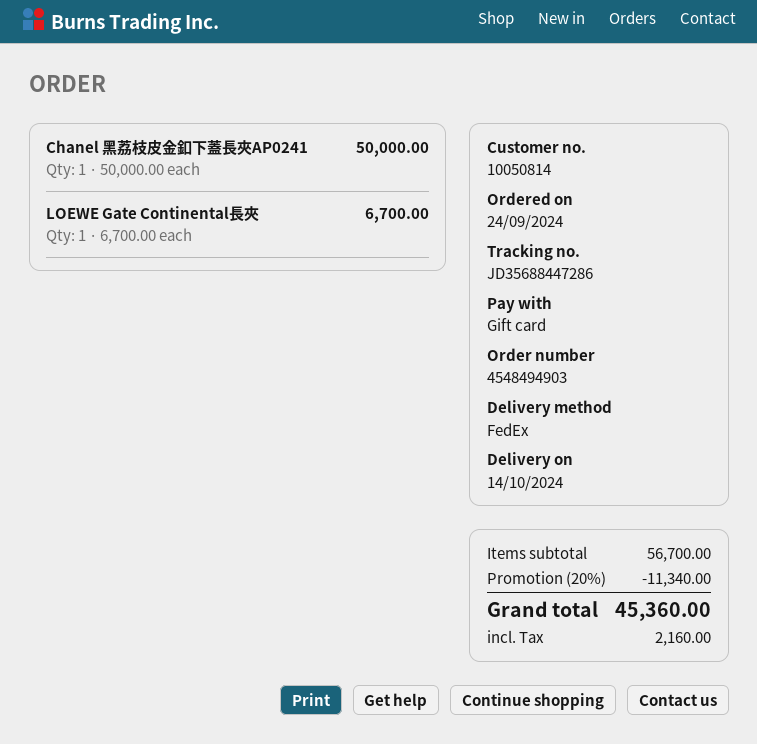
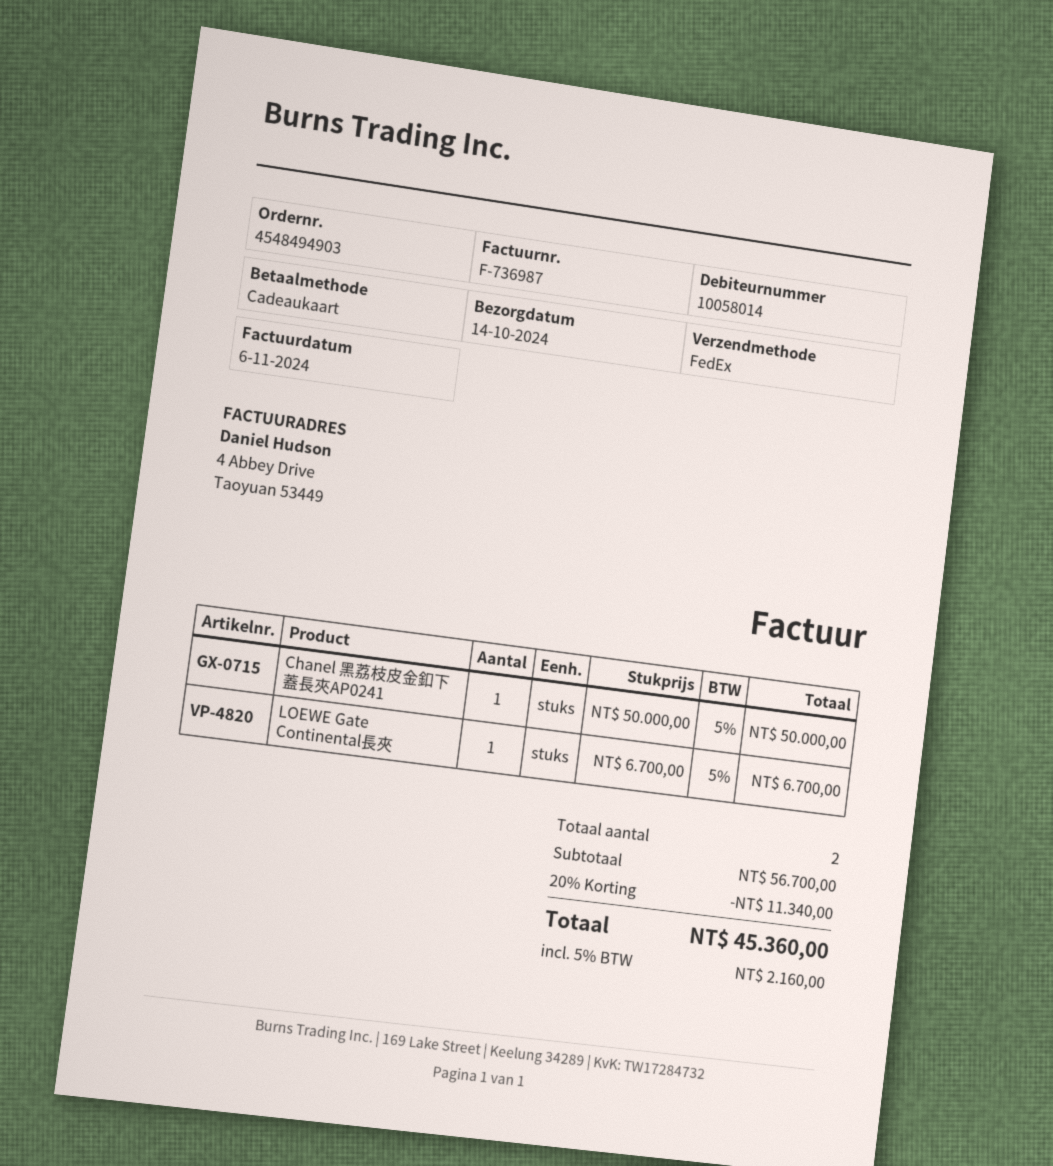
customer number: 10050814 -> 10058014

